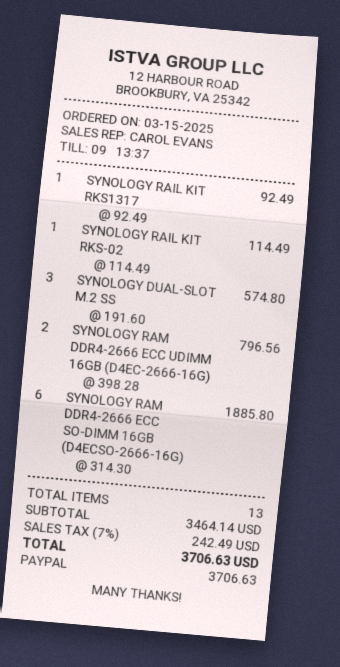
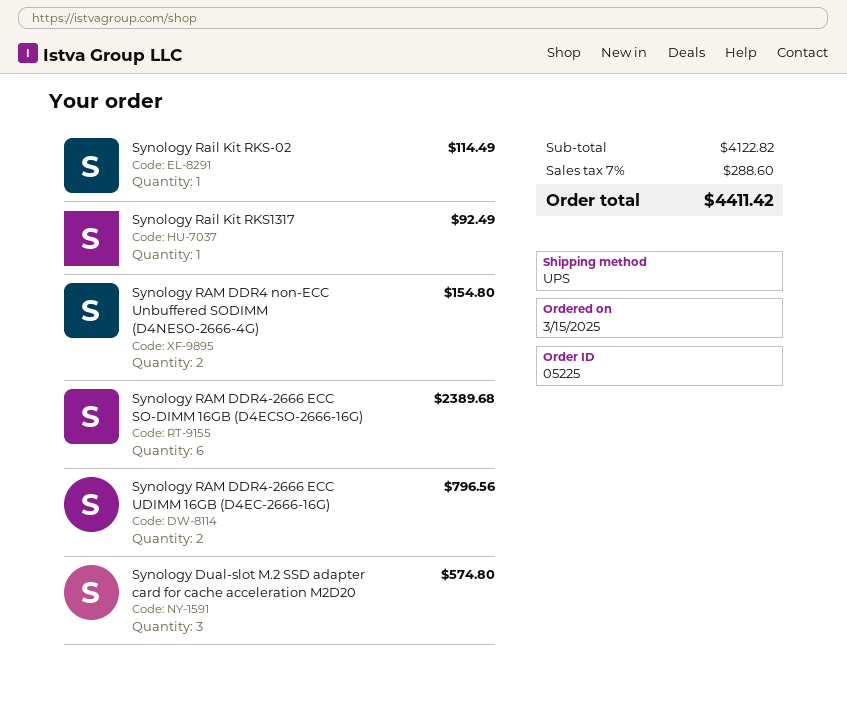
SYNOLOGY RAM DDR4-2666 ECC SO-DIMM 16GB (D4ECSO-2666-16G): 6 for 1885.80 -> 6 for 2389.68
Synology RAM DDR4 non-ECC Unbuffered SODIMM (D4NESO-2666-4G): none -> 2 for 154.80
subtotal: 3464.14 -> 4122.82
tax: 7% = 242.49 -> 7% = 288.60
total: 3706.63 -> 4411.42

